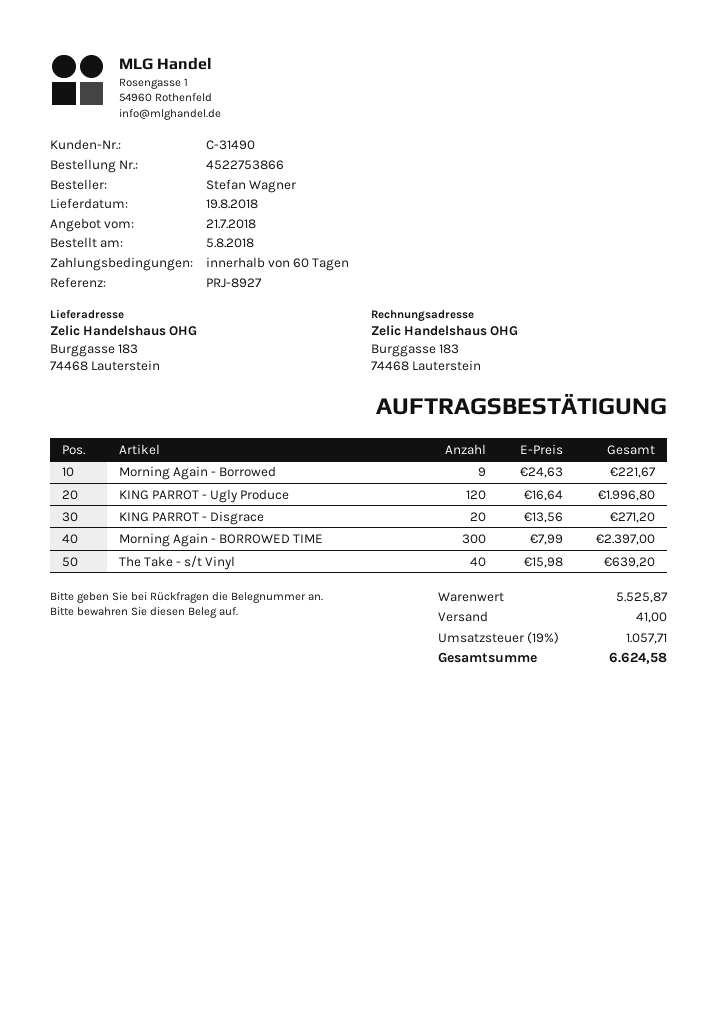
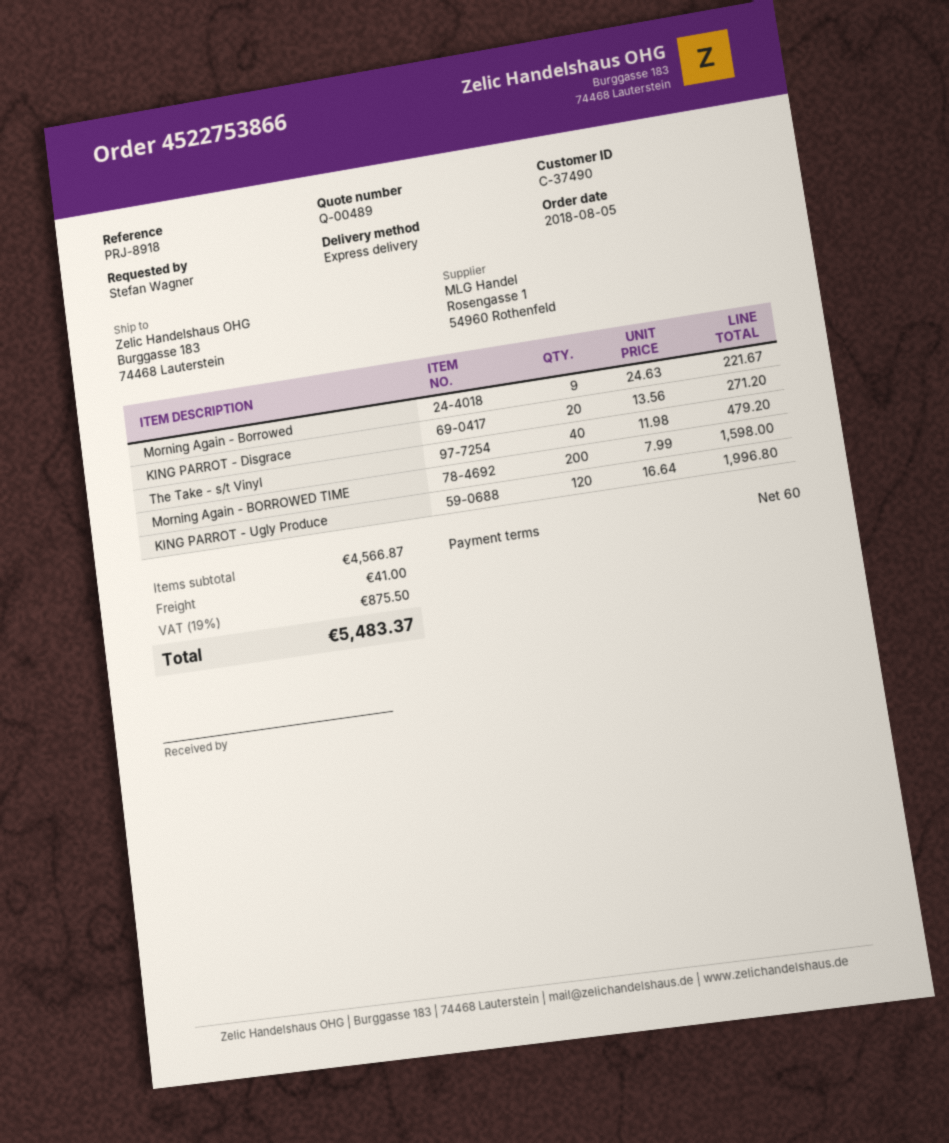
customer number: C-31490 -> C-37490
reference: PRJ-8927 -> PRJ-8918
Morning Again - BORROWED TIME: 300 x 7.99 = 2397.00 -> 200 x 7.99 = 1598.00
The Take - s/t Vinyl: 40 x 15.98 = 639.20 -> 40 x 11.98 = 479.20
subtotal: 5525.87 -> 4566.87
tax: 19% = 1057.71 -> 19% = 875.50
total: 6624.58 -> 5483.37

